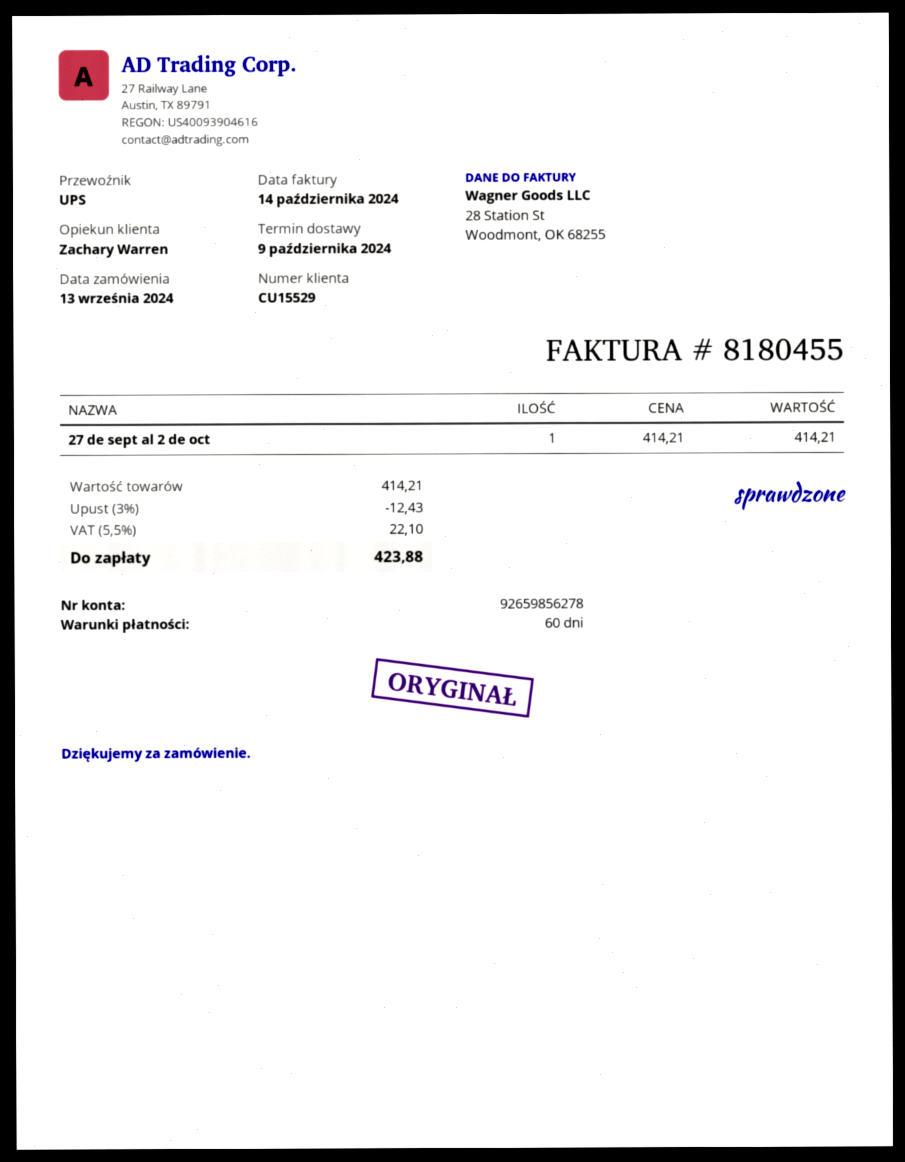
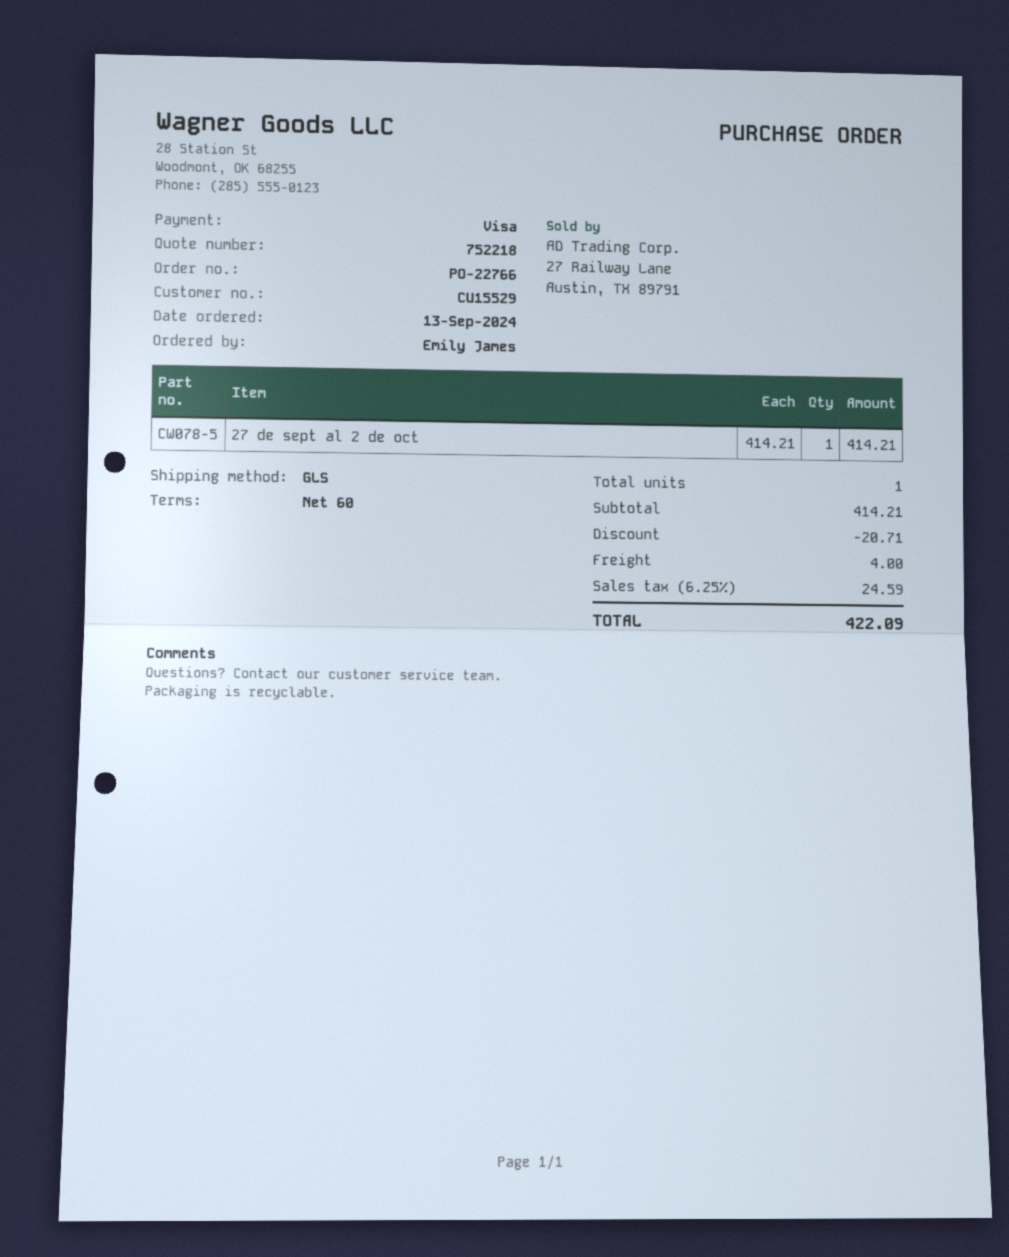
shipping method: UPS -> GLS
discount: 12.43 -> 20.71
shipping: none -> 4.00
tax: 5.5% = 22.10 -> 6.25% = 24.59
total: 423.88 -> 422.09

